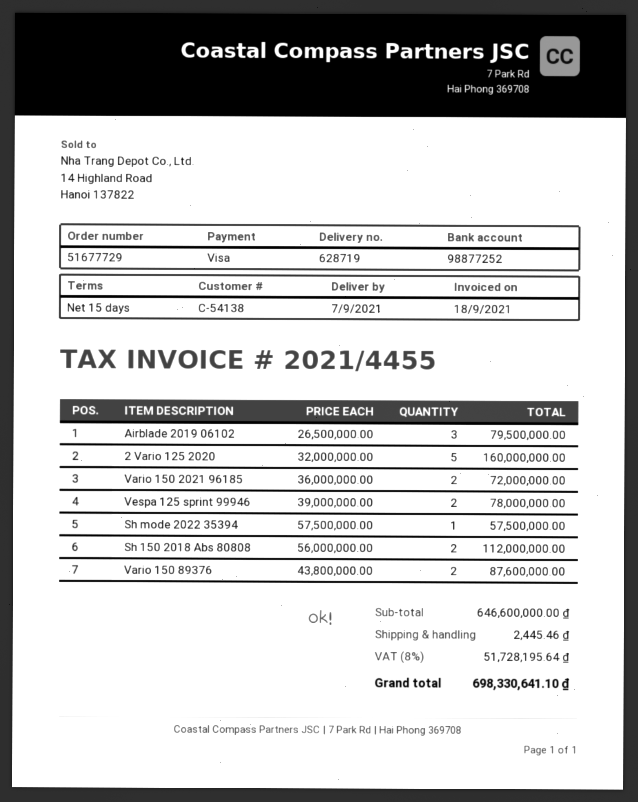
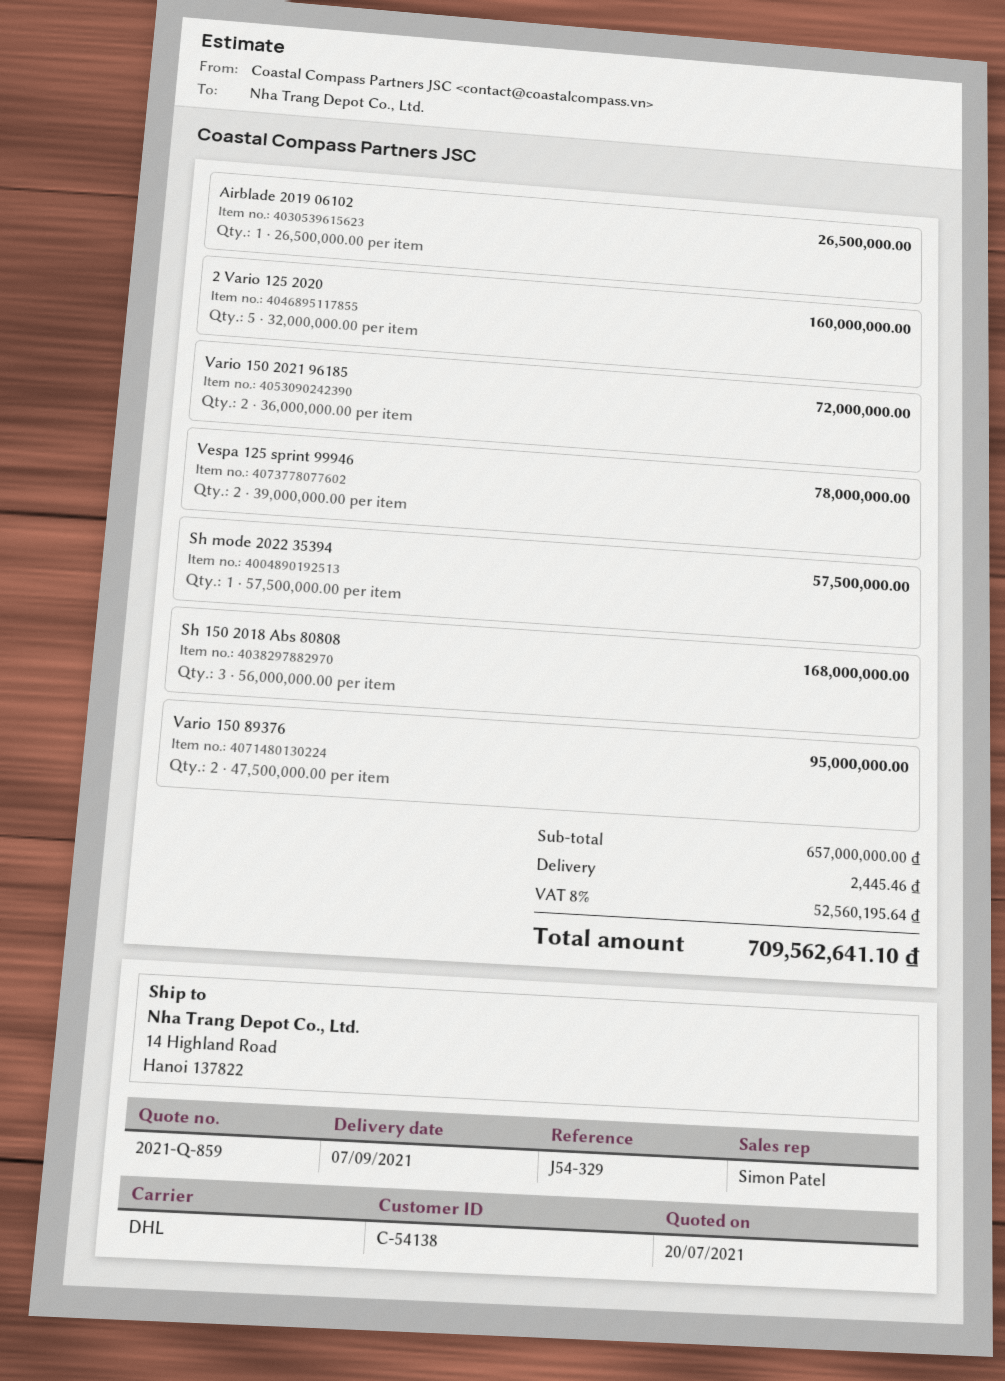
Airblade 2019 06102: 3 x 26500000.00 = 79500000.00 -> 1 x 26500000.00 = 26500000.00
Sh 150 2018 Abs 80808: 2 x 56000000.00 = 112000000.00 -> 3 x 56000000.00 = 168000000.00
Vario 150 89376: 2 x 43800000.00 = 87600000.00 -> 2 x 47500000.00 = 95000000.00
subtotal: 646600000.00 -> 657000000.00
tax: 8% = 51728195.64 -> 8% = 52560195.64
total: 698330641.10 -> 709562641.10

